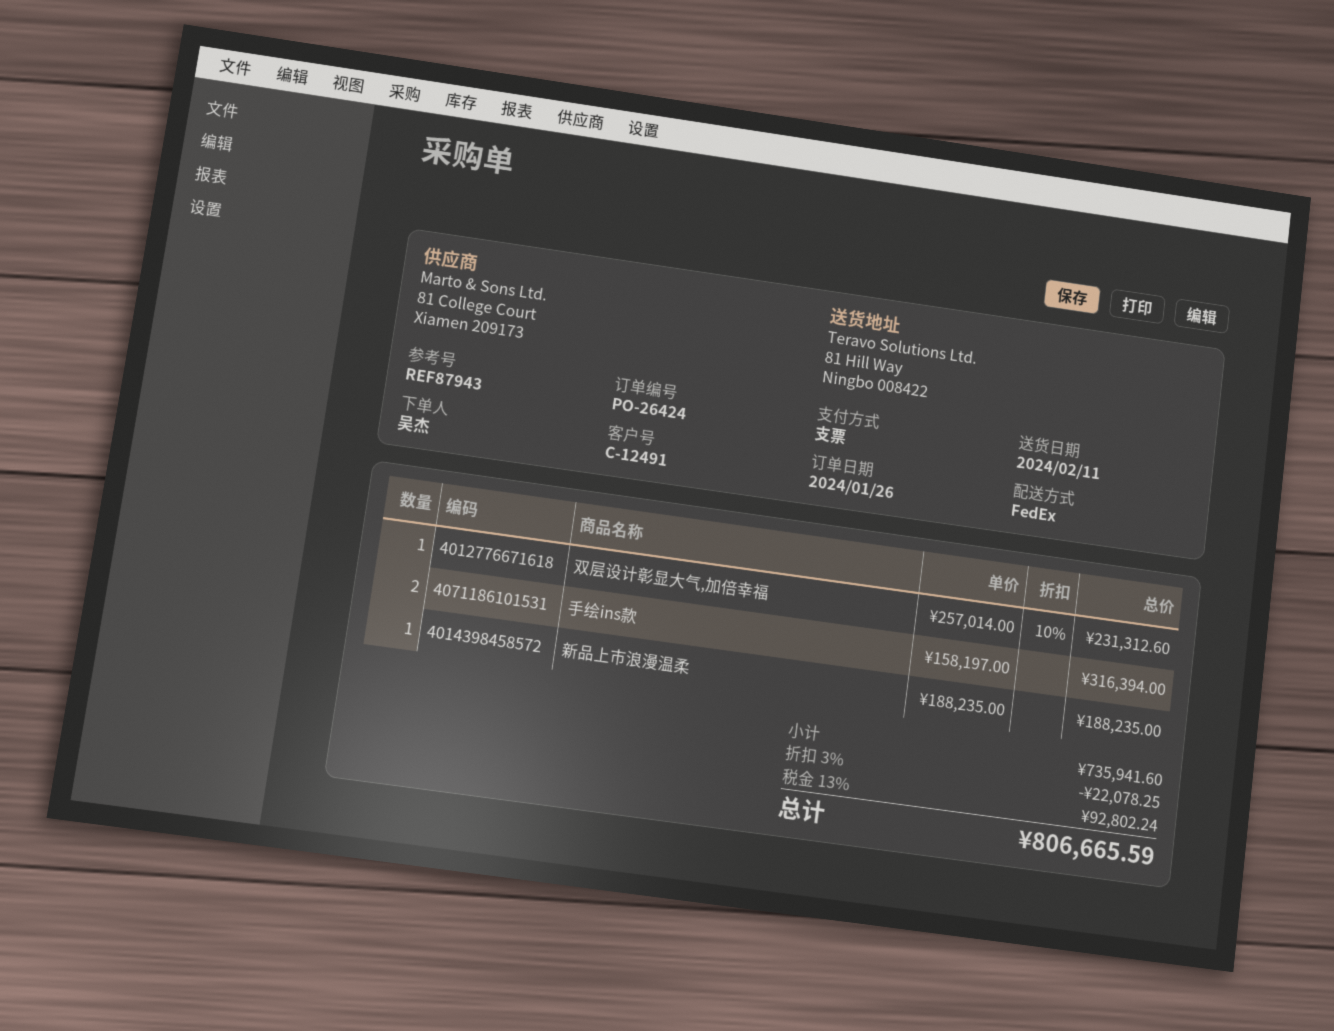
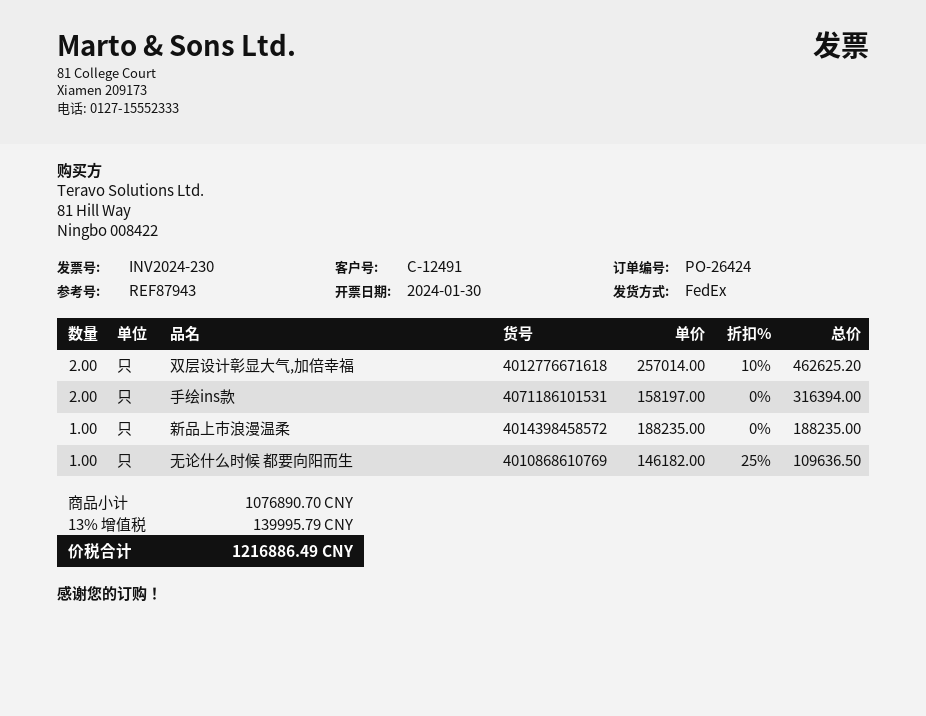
双层设计彰显大气,加倍幸福: 1 x 257014.00 - 10% = 231312.60 -> 2 x 257014.00 - 10% = 462625.20
无论什么时候 都要向阳而生: none -> 1 x 146182.00 - 25% = 109636.50
subtotal: 735941.60 -> 1076890.70
discount: 3% = 22078.25 -> none
tax: 13% = 92802.24 -> 13% = 139995.79
total: 806665.59 -> 1216886.49

